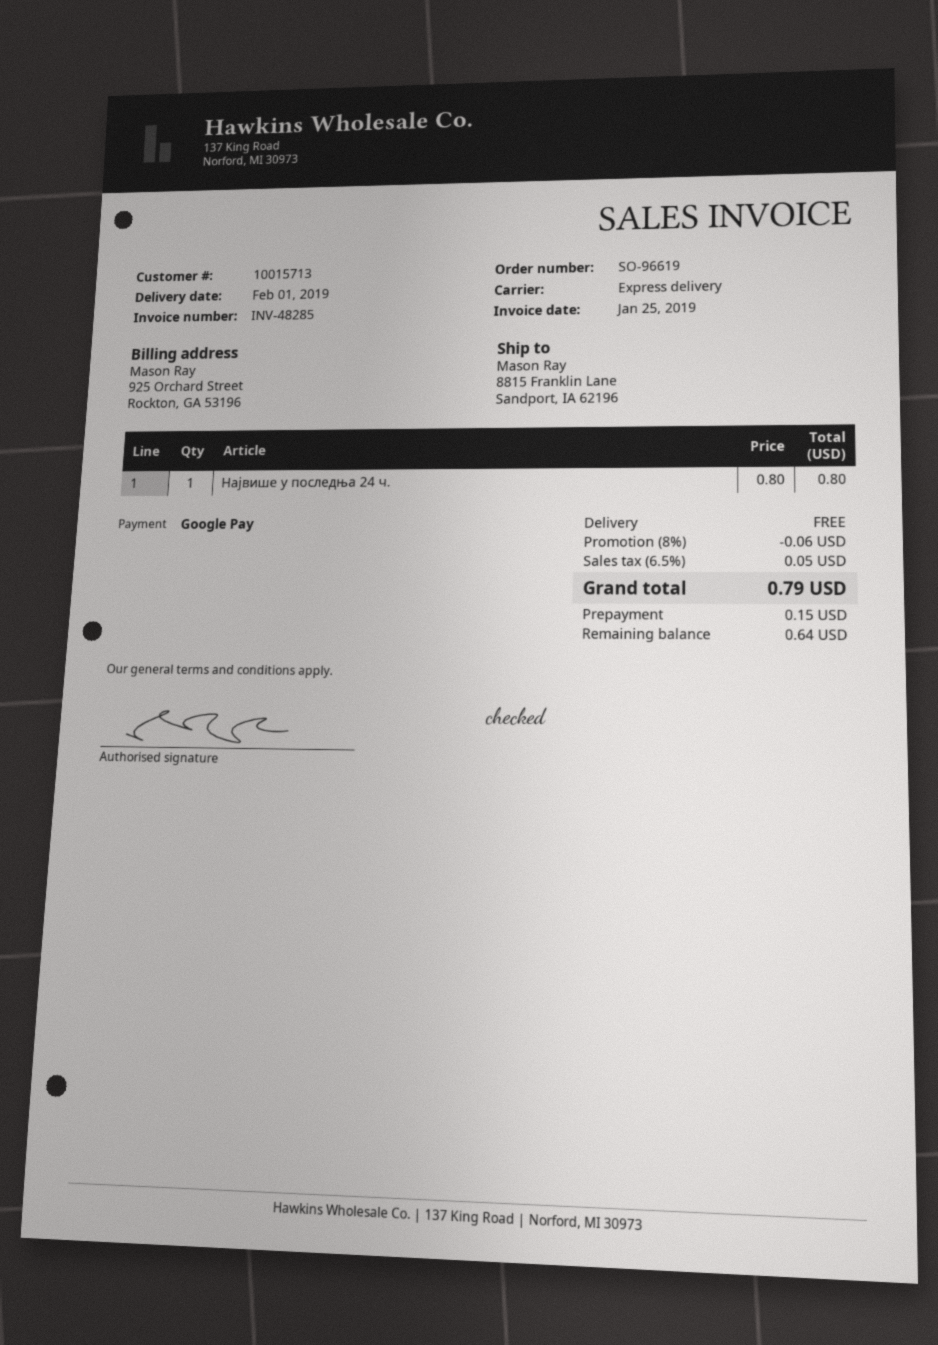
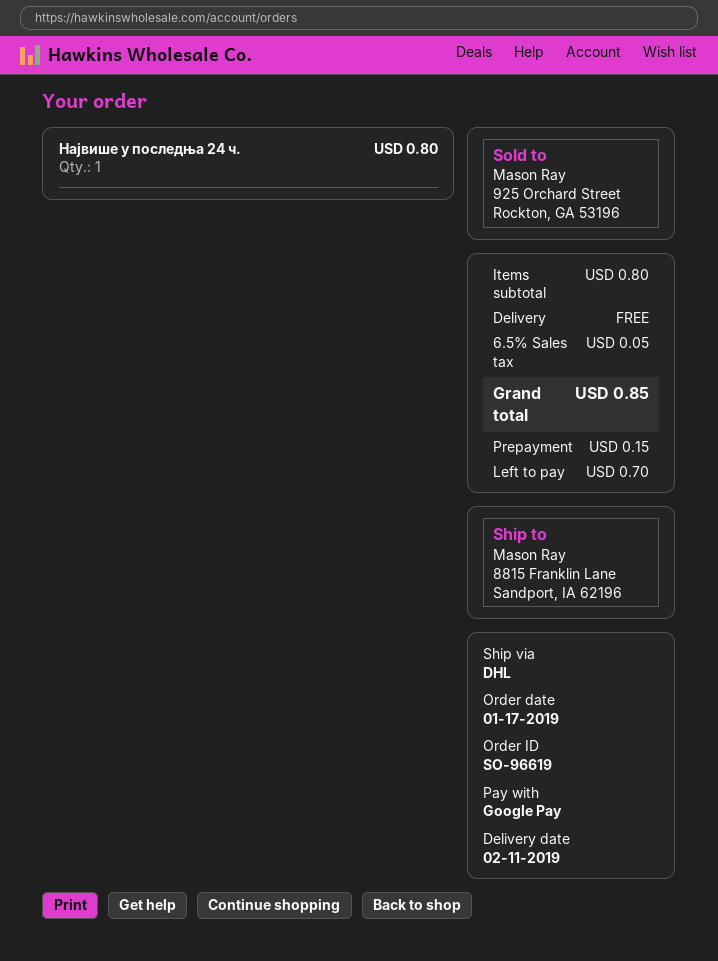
delivery date: 2019-02-01 -> 2019-02-11
shipping method: express -> DHL
discount: 8% = 0.06 -> none
total: 0.79 -> 0.85
balance: 0.64 -> 0.70

